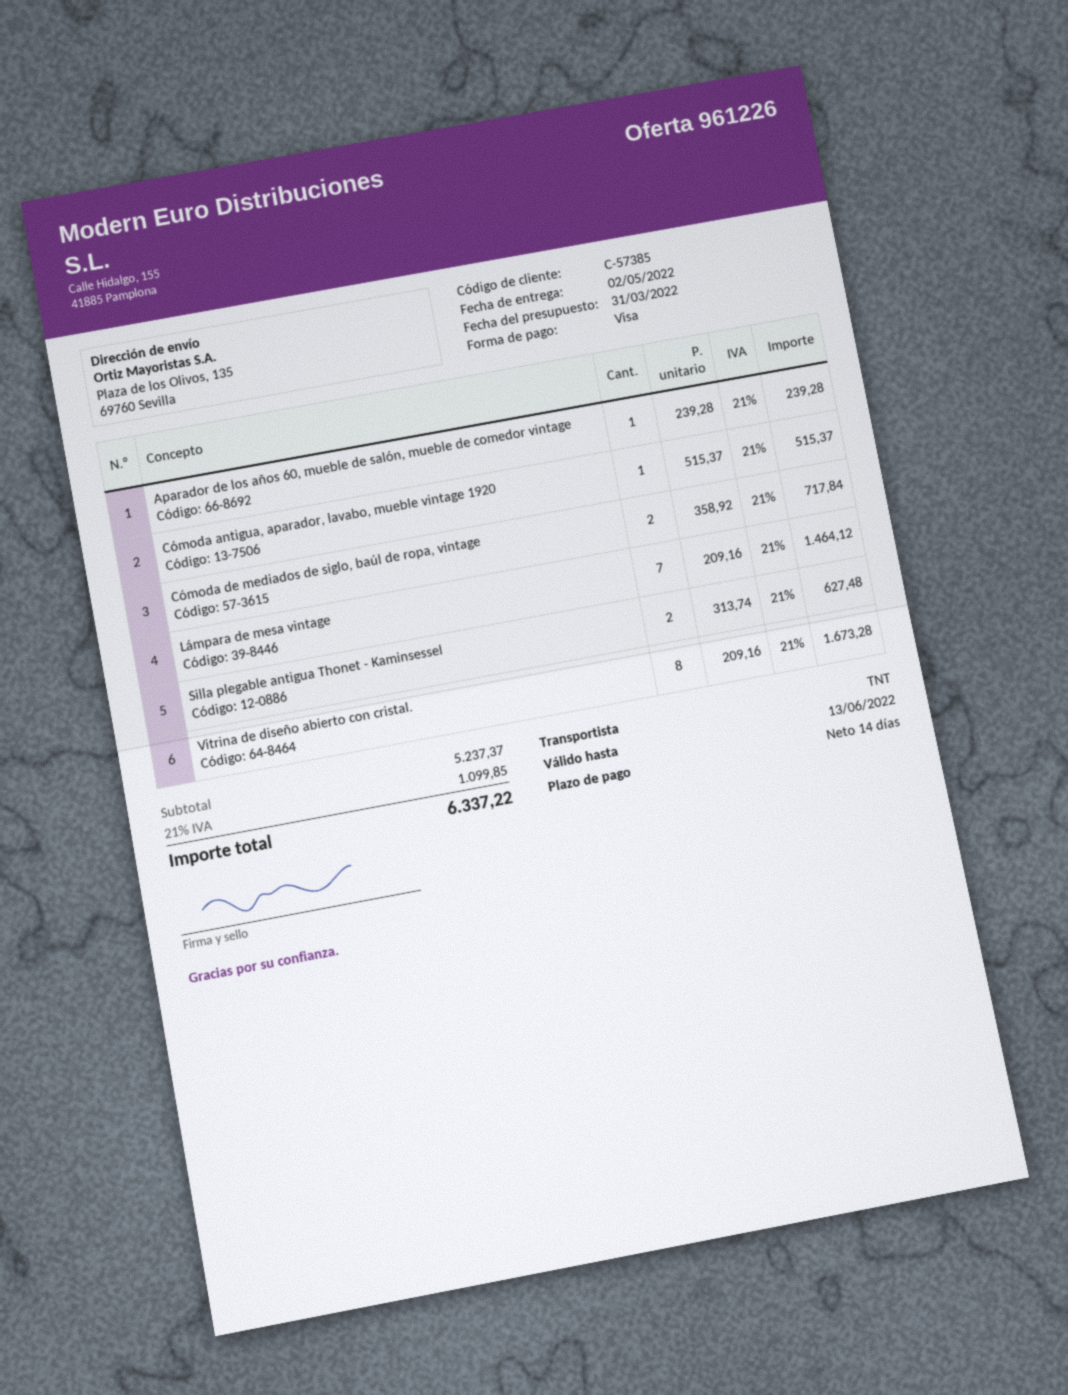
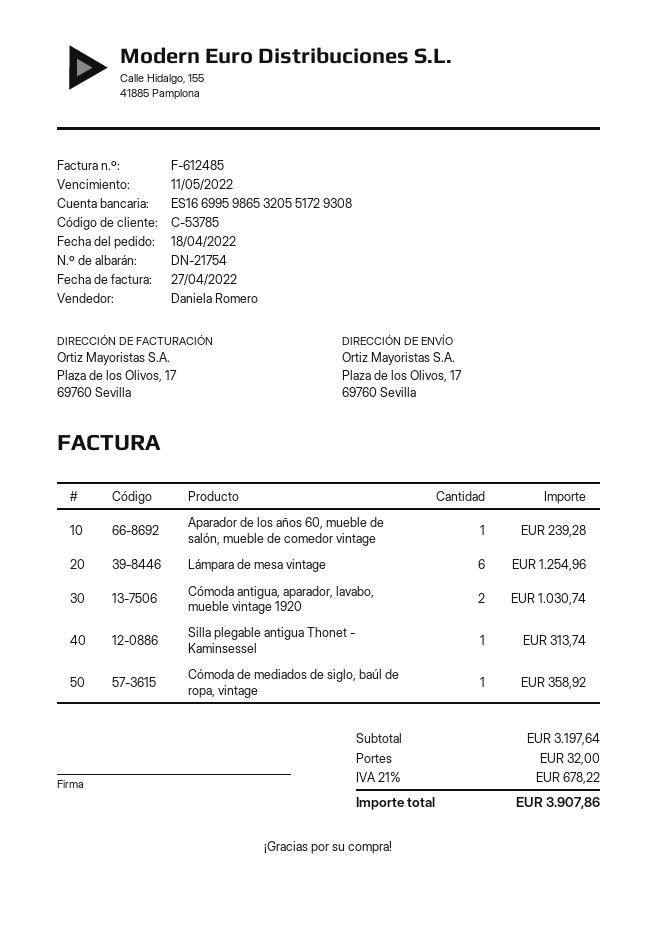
customer number: C-57385 -> C-53785
ship to: Plaza de los Olivos, 135, 69760 Sevilla -> Plaza de los Olivos, 17, 69760 Sevilla
Cómoda antigua, aparador, lavabo, mueble vintage 1920: 1 for 515.37 -> 2 for 1030.74
Cómoda de mediados de siglo, baúl de ropa, vintage: 2 for 717.84 -> 1 for 358.92
Lámpara de mesa vintage: 7 for 1464.12 -> 6 for 1254.96
Silla plegable antigua Thonet - Kaminsessel: 2 for 627.48 -> 1 for 313.74
Vitrina de diseño abierto con cristal.: 8 for 1673.28 -> none
subtotal: 5237.37 -> 3197.64
shipping: none -> 32.00
tax: 21% = 1099.85 -> 21% = 678.22
total: 6337.22 -> 3907.86

